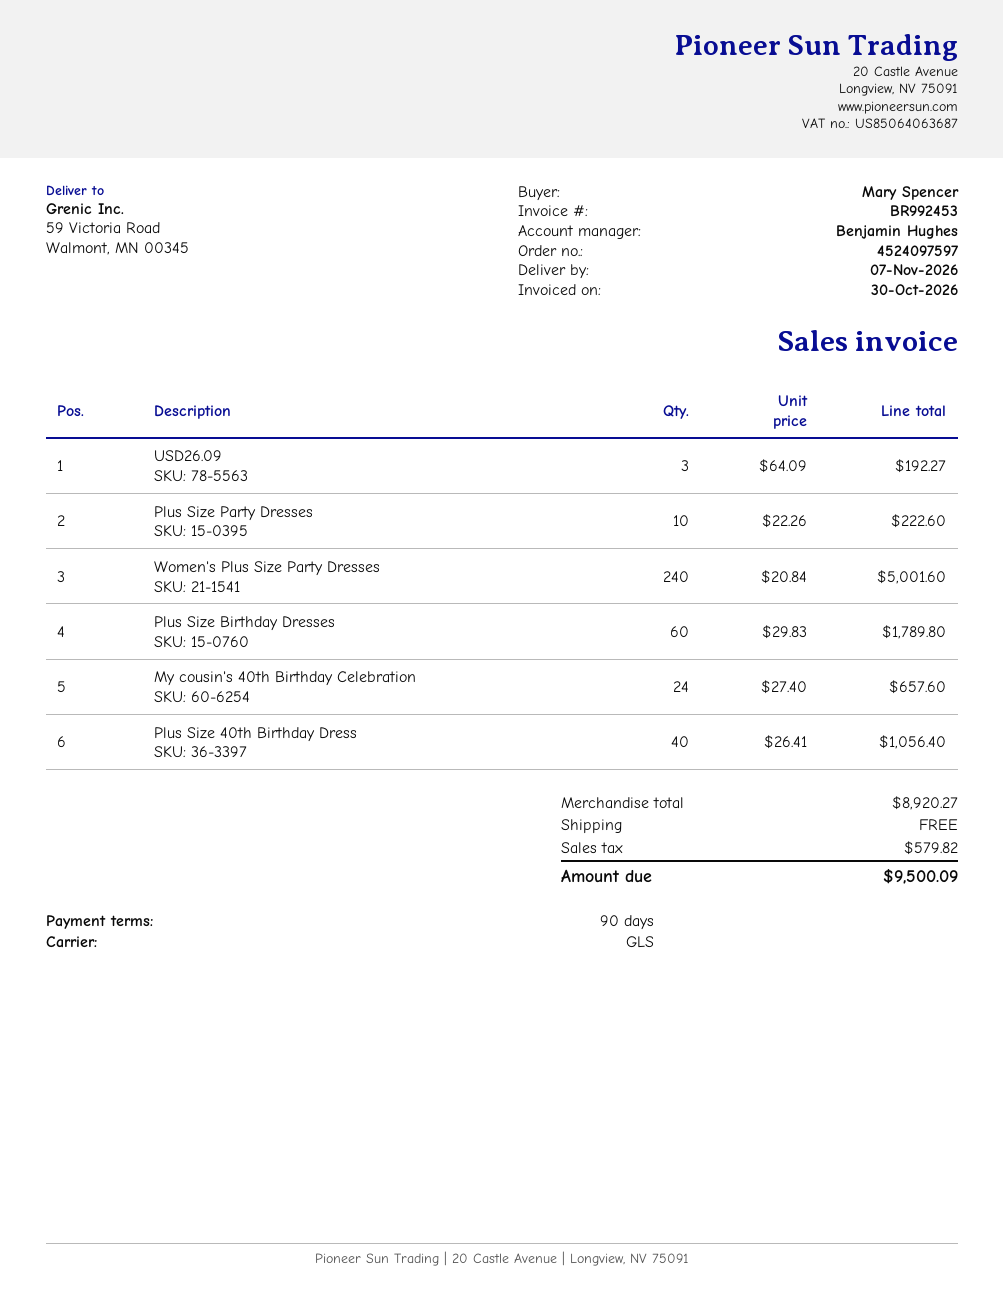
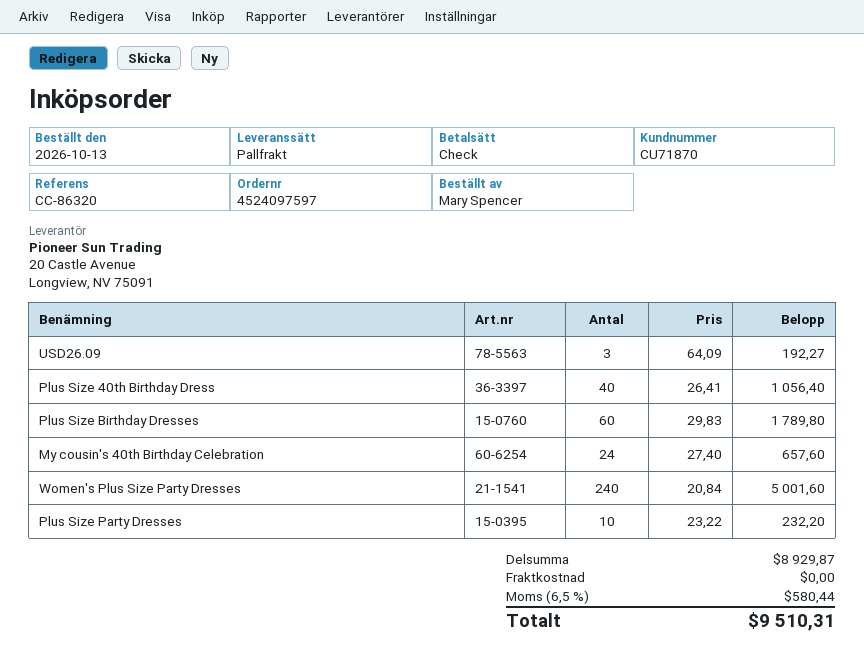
shipping method: GLS -> pallet freight
Plus Size Party Dresses: 10 x 22.26 = 222.60 -> 10 x 23.22 = 232.20
subtotal: 8920.27 -> 8929.87
tax: 579.82 -> 580.44
total: 9500.09 -> 9510.31

